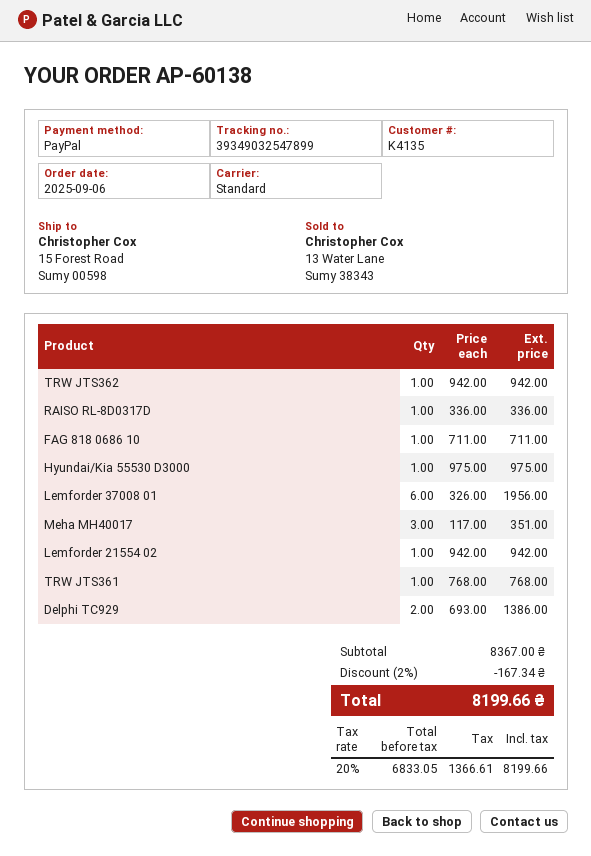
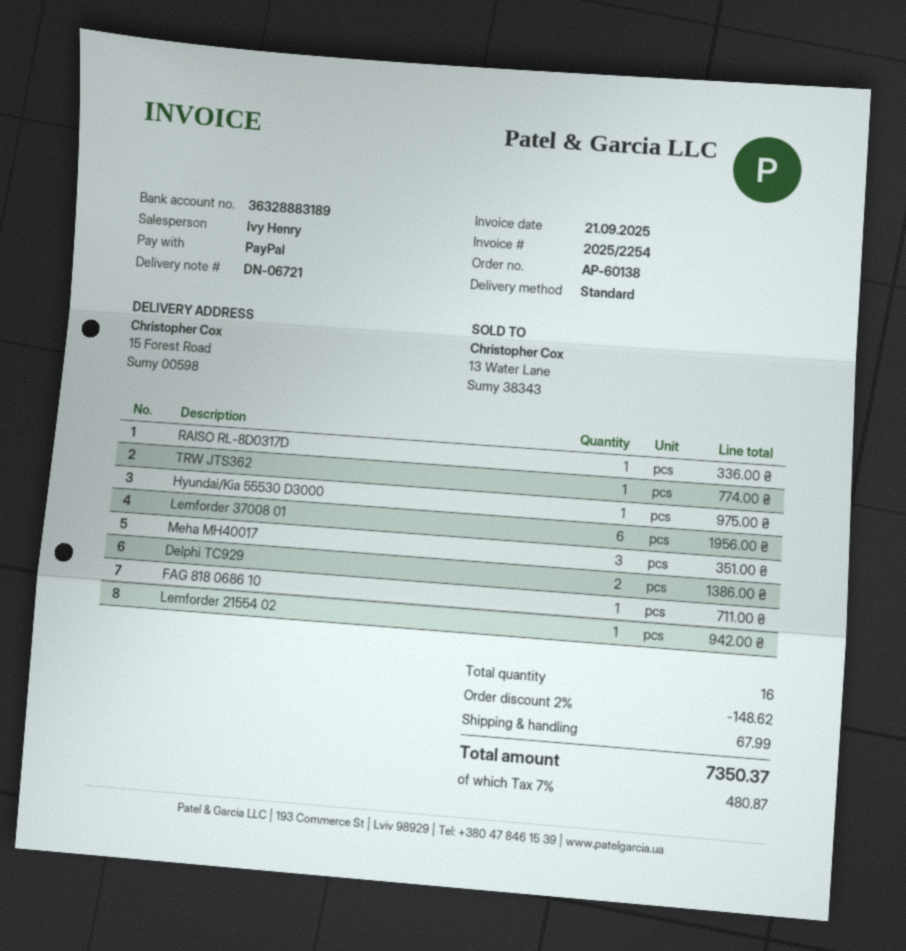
TRW JTS362: 1 for 942.00 -> 1 for 774.00
TRW JTS361: 1 for 768.00 -> none
discount: 2% = 167.34 -> 2% = 148.62
shipping: none -> 67.99
tax: 20% = 1366.61 -> 7% = 480.87
total: 8199.66 -> 7350.37

